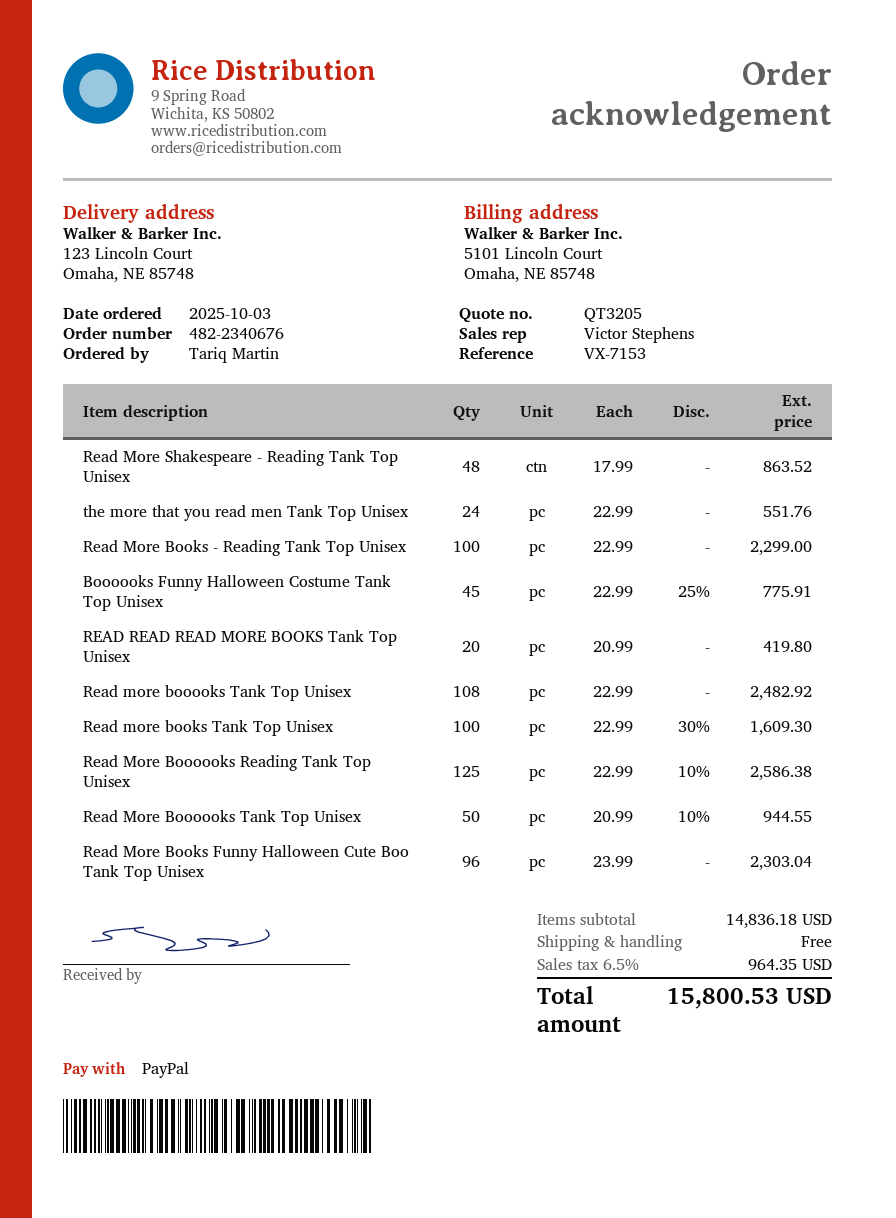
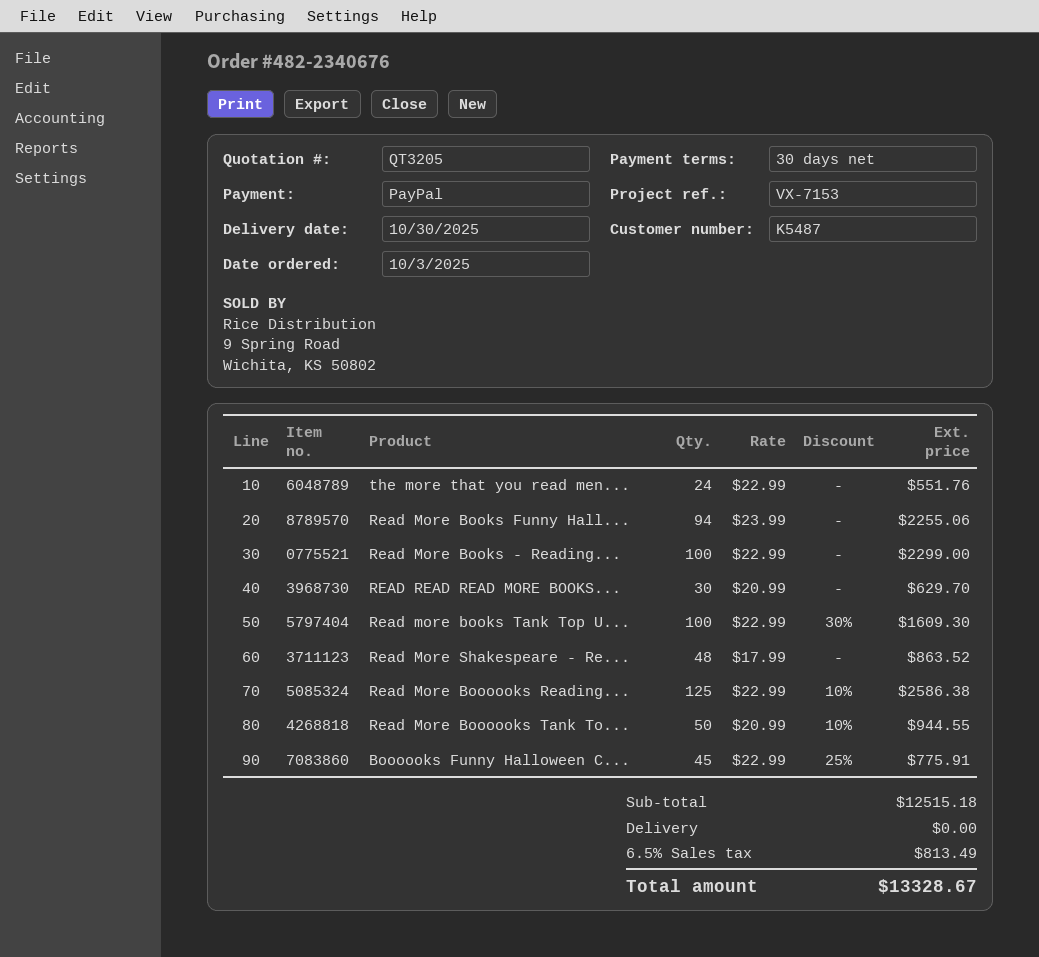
READ READ READ MORE BOOKS Tank Top Unisex: 20 x 20.99 = 419.80 -> 30 x 20.99 = 629.70
Read more booooks Tank Top Unisex: 108 x 22.99 = 2482.92 -> none
Read More Books Funny Halloween Cute Boo Tank Top Unisex: 96 x 23.99 = 2303.04 -> 94 x 23.99 = 2255.06
subtotal: 14836.18 -> 12515.18
tax: 6.5% = 964.35 -> 6.5% = 813.49
total: 15800.53 -> 13328.67

